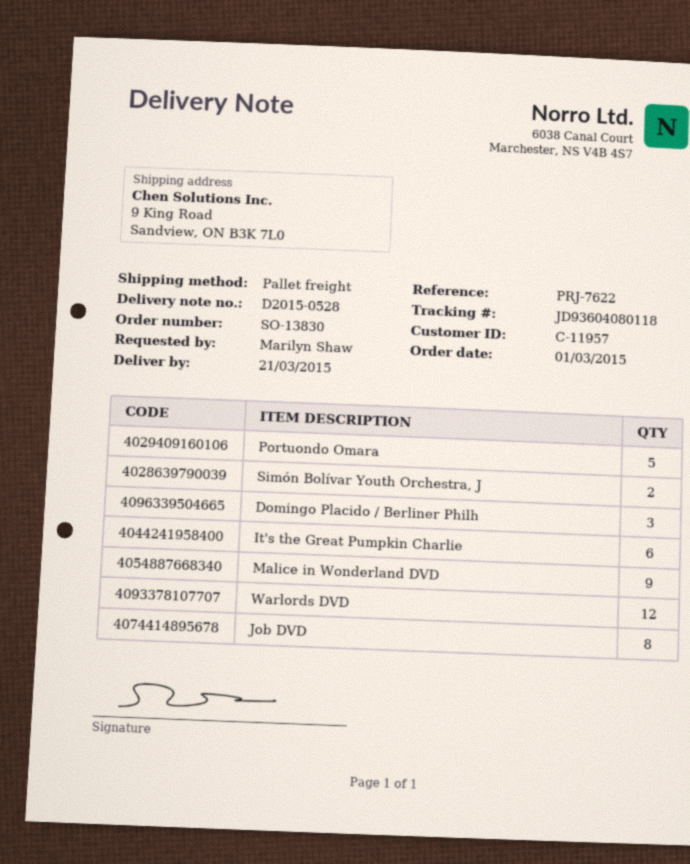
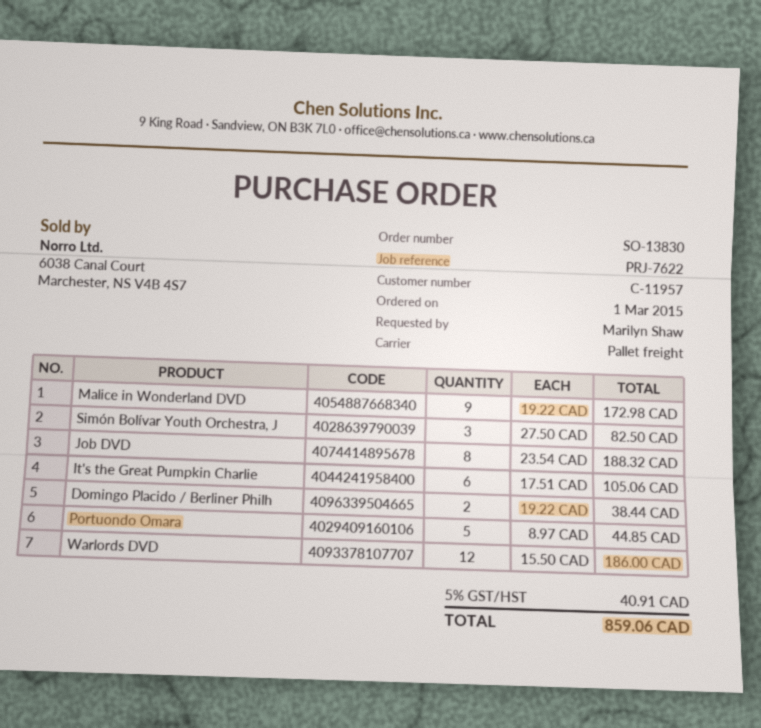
Simón Bolívar Youth Orchestra, J: 2 -> 3
Domingo Placido / Berliner Philh: 3 -> 2

